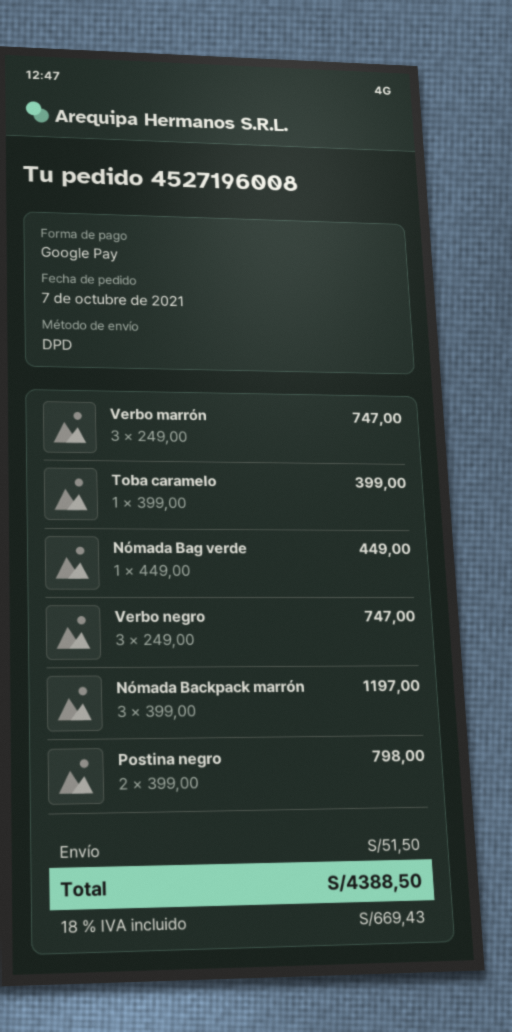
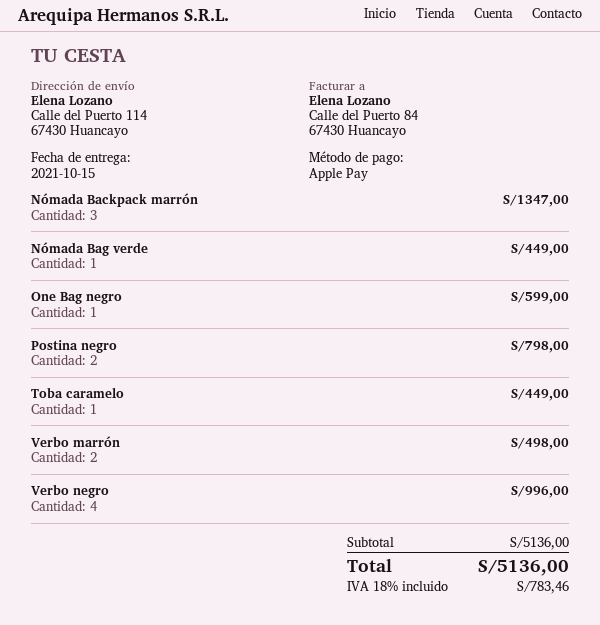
payment method: Google Pay -> Apple Pay
Verbo marrón: 3 for 747.00 -> 2 for 498.00
Toba caramelo: 1 for 399.00 -> 1 for 449.00
Verbo negro: 3 for 747.00 -> 4 for 996.00
Nómada Backpack marrón: 3 for 1197.00 -> 3 for 1347.00
One Bag negro: none -> 1 for 599.00
shipping: 51.50 -> none
tax: 18% = 669.43 -> 18% = 783.46
total: 4388.50 -> 5136.00

